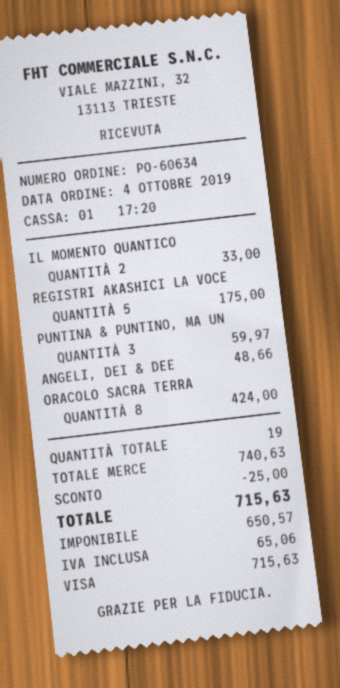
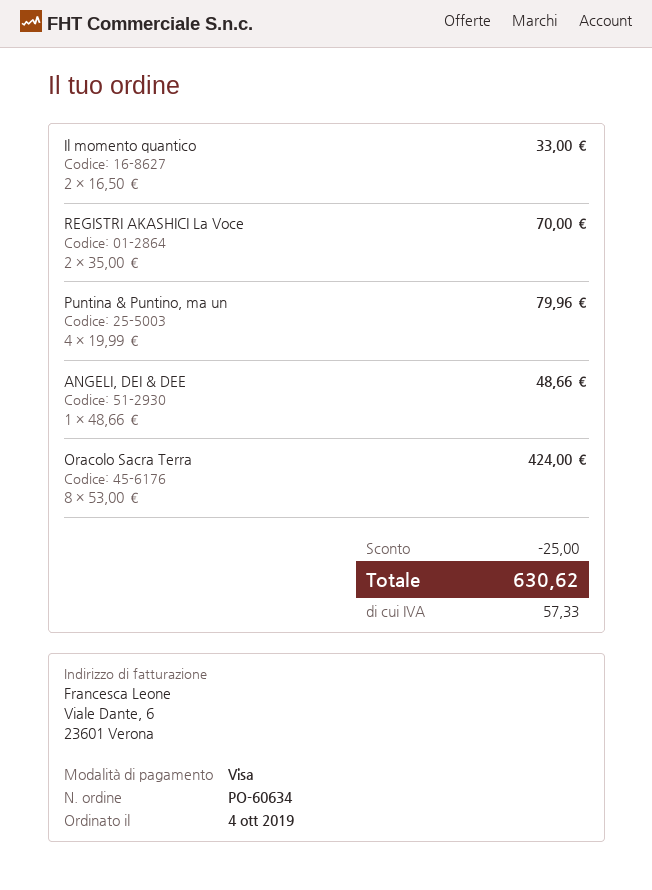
REGISTRI AKASHICI LA VOCE: 5 for 175.00 -> 2 for 70.00
PUNTINA & PUNTINO, MA UN: 3 for 59.97 -> 4 for 79.96
tax: 65.06 -> 57.33
total: 715.63 -> 630.62

